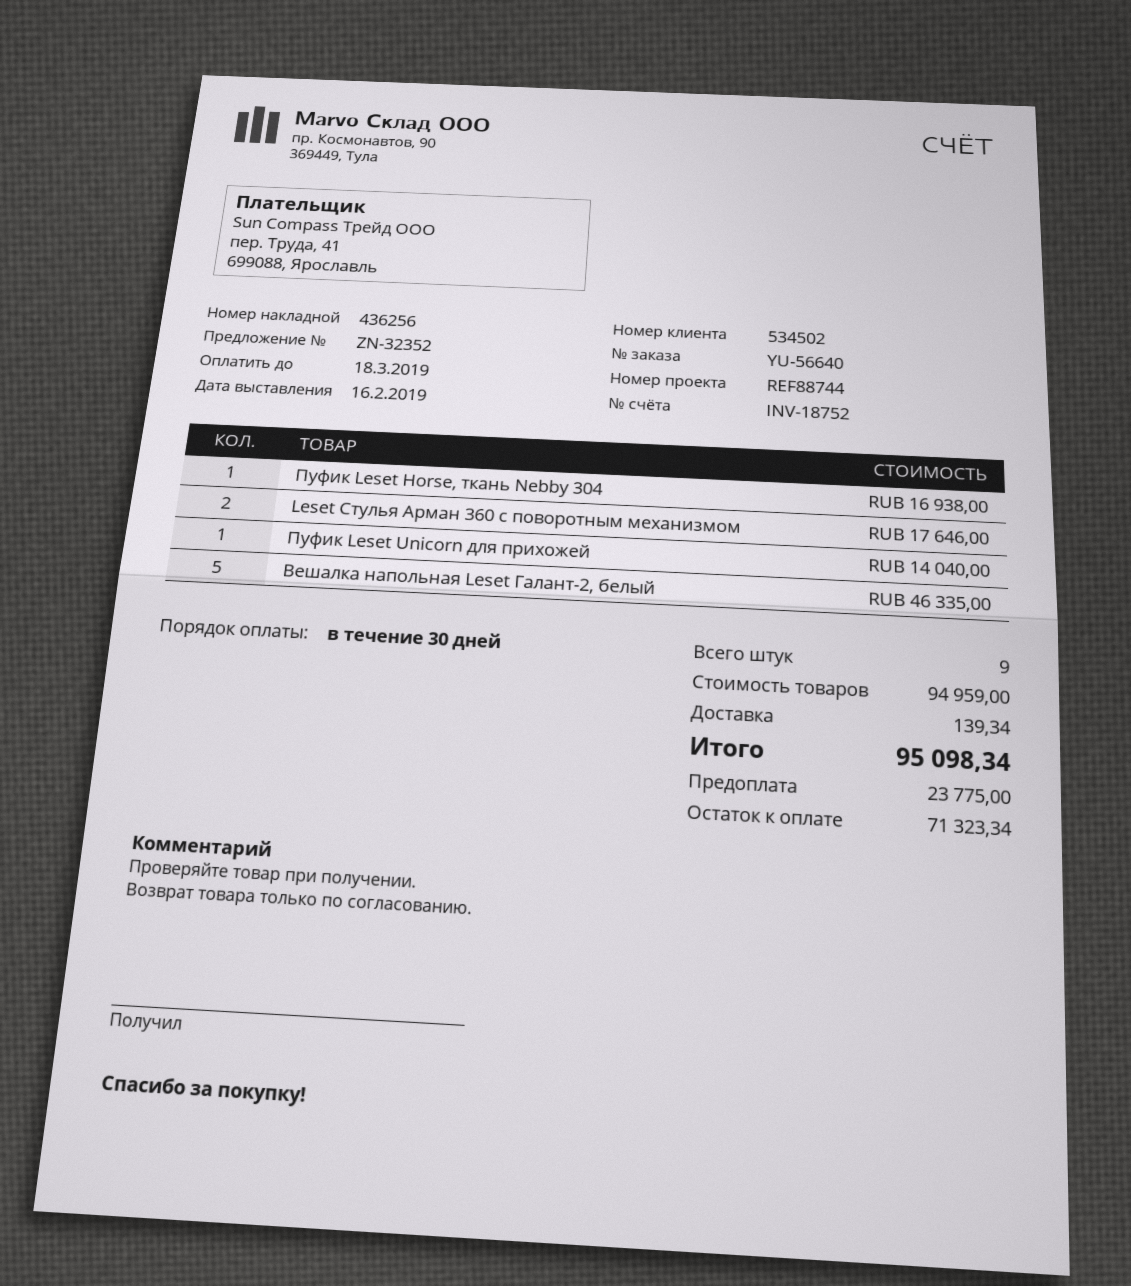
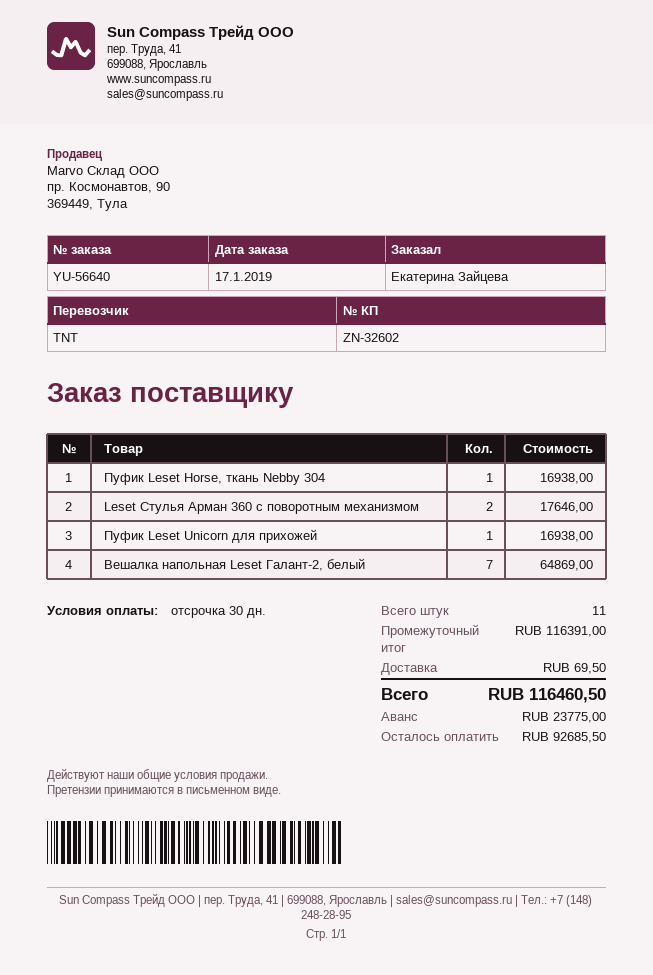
quote number: ZN-32352 -> ZN-32602
Пуфик Leset Unicorn для прихожей: 1 for 14040.00 -> 1 for 16938.00
Вешалка напольная Leset Галант-2, белый: 5 for 46335.00 -> 7 for 64869.00
total quantity: 9 -> 11
subtotal: 94959.00 -> 116391.00
shipping: 139.34 -> 69.50
total: 95098.34 -> 116460.50
balance: 71323.34 -> 92685.50

